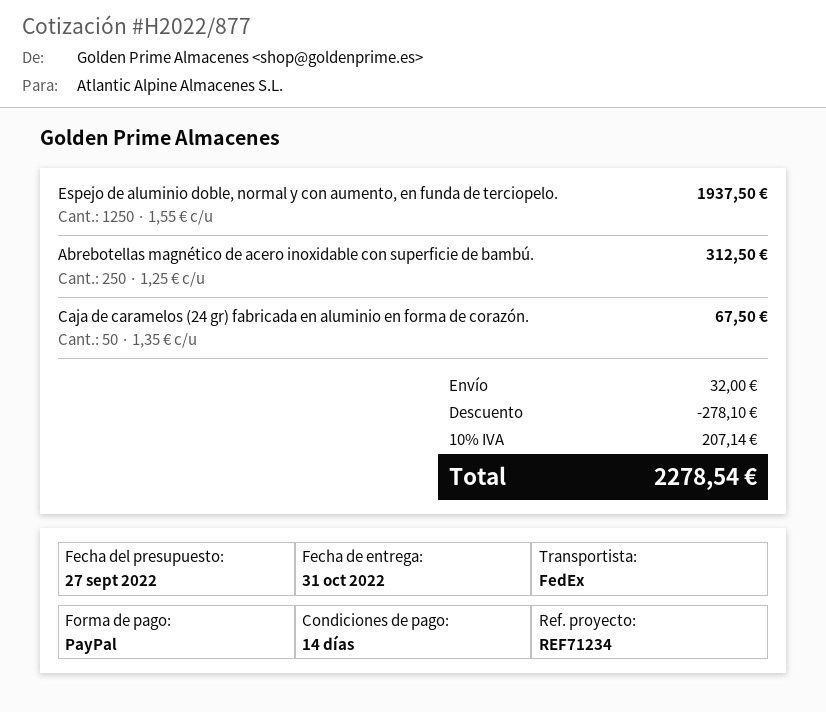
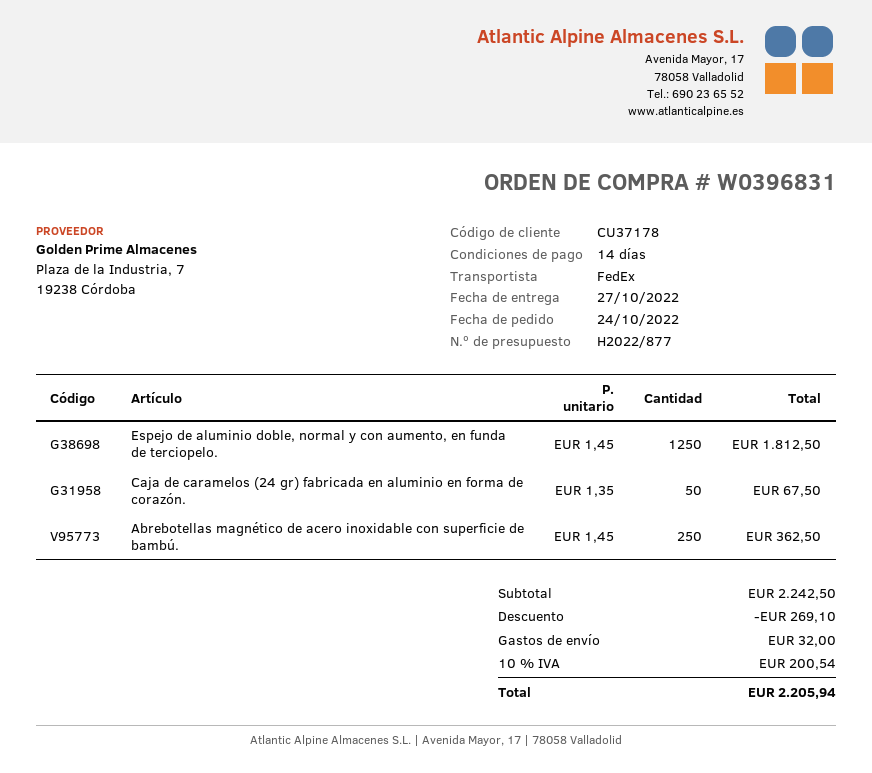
delivery date: 2022-10-31 -> 2022-10-27
Espejo de aluminio doble, normal y con aumento, en funda de terciopelo.: 1250 x 1.55 = 1937.50 -> 1250 x 1.45 = 1812.50
Abrebotellas magnético de acero inoxidable con superficie de bambú.: 250 x 1.25 = 312.50 -> 250 x 1.45 = 362.50
discount: 278.10 -> 269.10
tax: 10% = 207.14 -> 10% = 200.54
total: 2278.54 -> 2205.94

